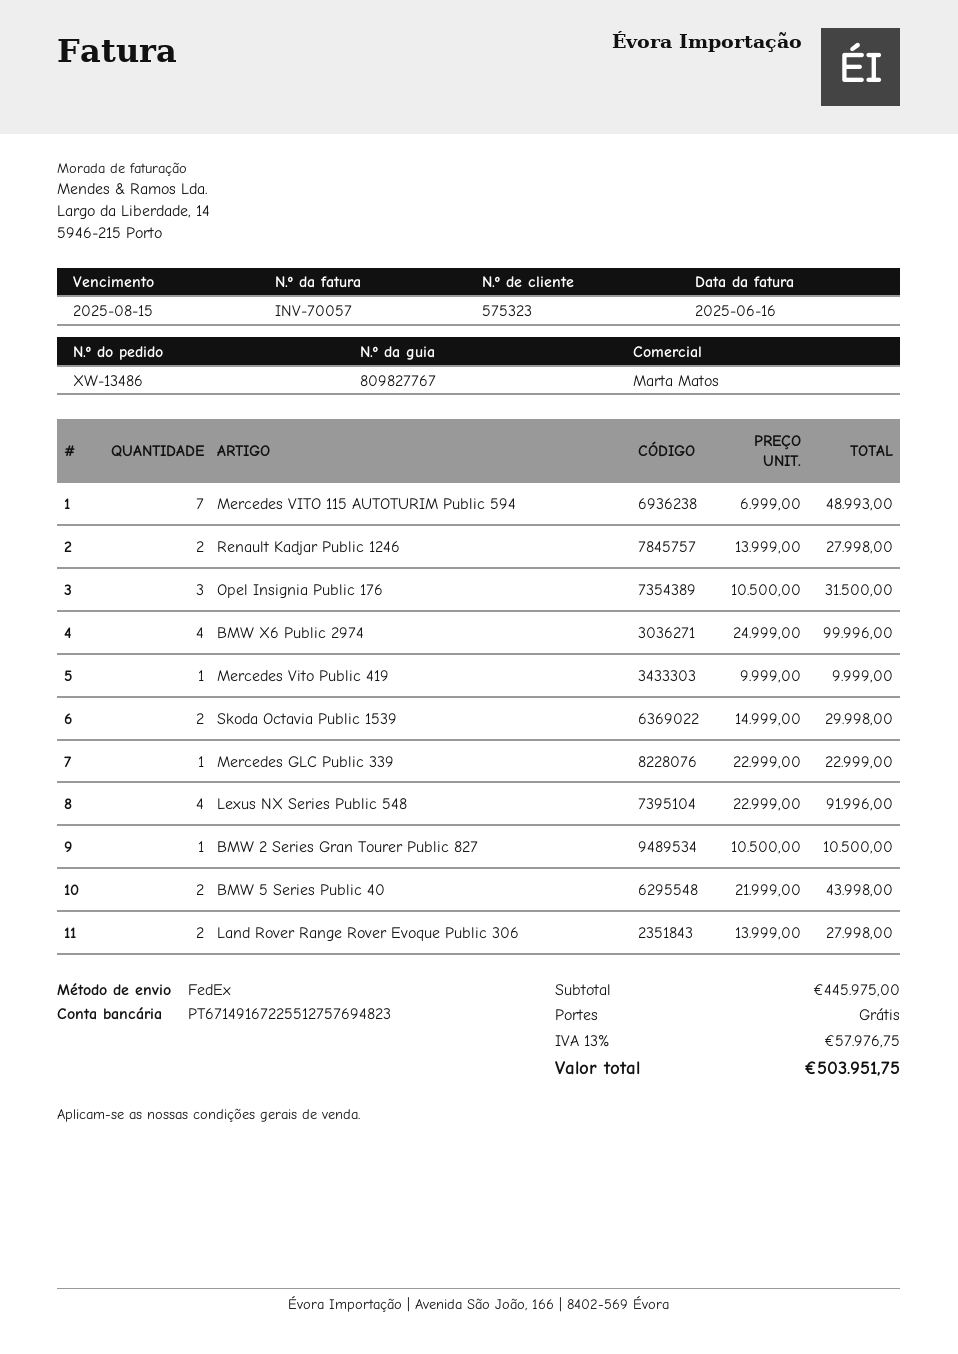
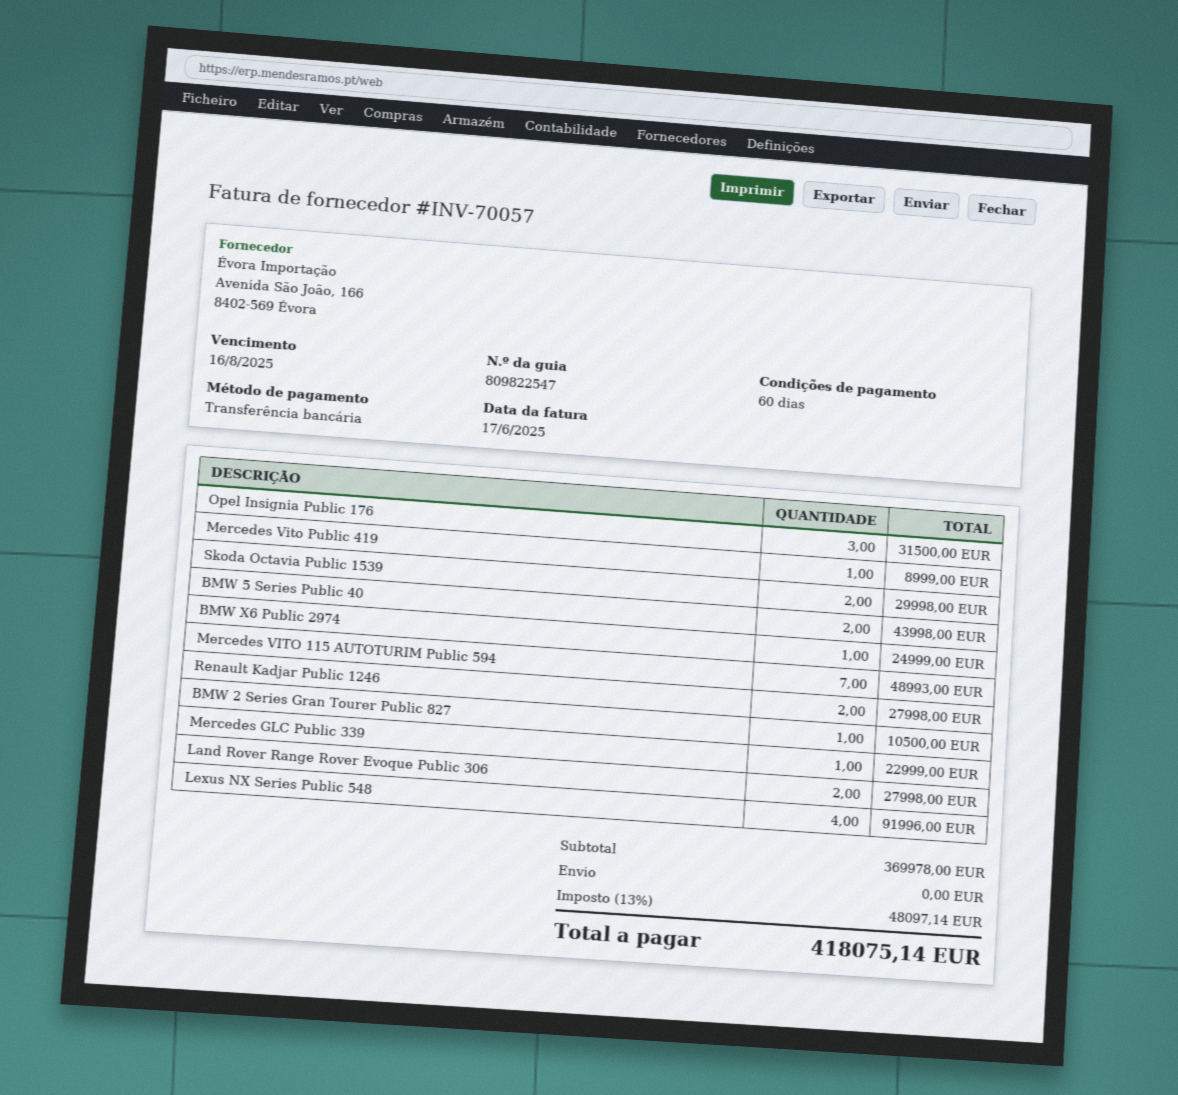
delivery note number: 809827767 -> 809822547
invoice date: 2025-06-16 -> 2025-06-17
due date: 2025-08-15 -> 2025-08-16
BMW X6 Public 2974: 4 for 99996.00 -> 1 for 24999.00
Mercedes Vito Public 419: 1 for 9999.00 -> 1 for 8999.00
subtotal: 445975.00 -> 369978.00
tax: 13% = 57976.75 -> 13% = 48097.14
total: 503951.75 -> 418075.14

